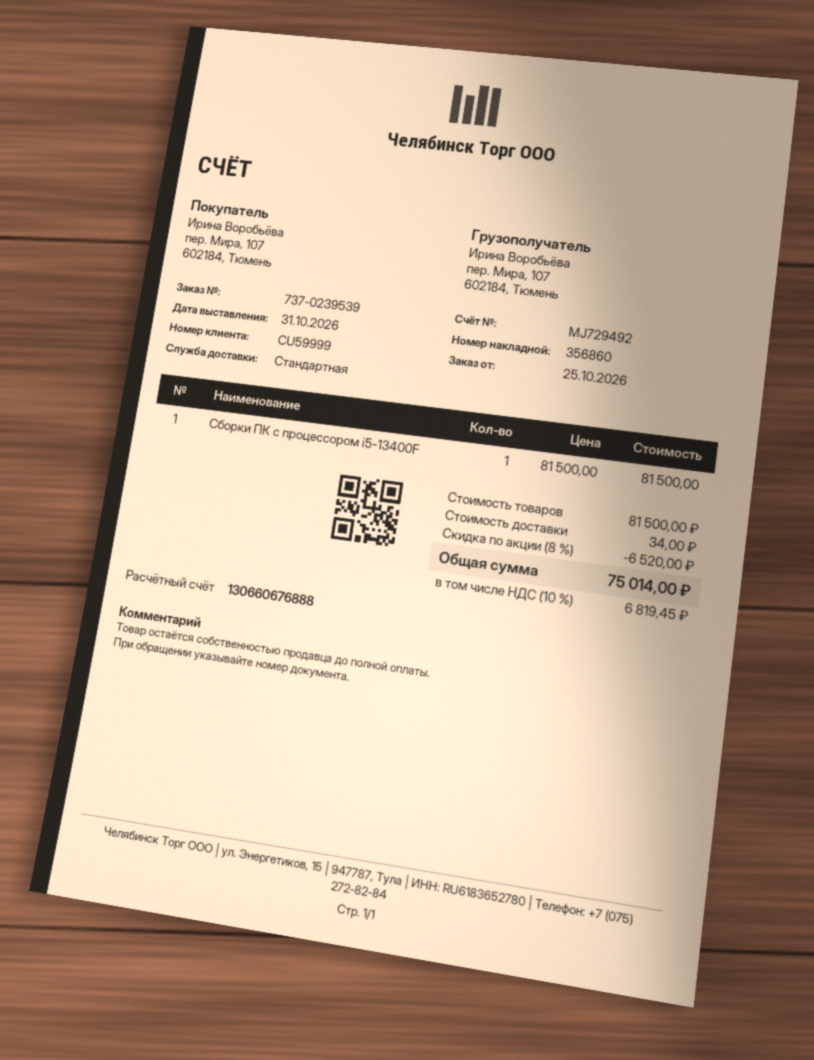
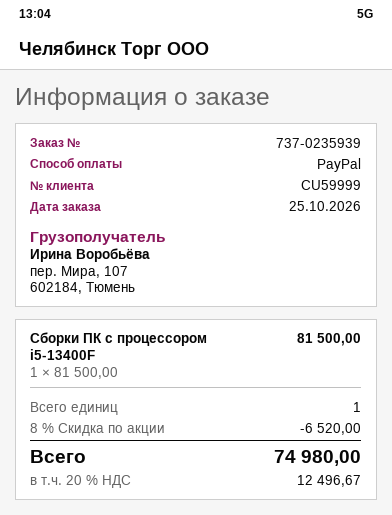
order number: 737-0239539 -> 737-0235939
shipping: 34.00 -> none
tax: 10% = 6819.45 -> 20% = 12496.67
total: 75014.00 -> 74980.00

